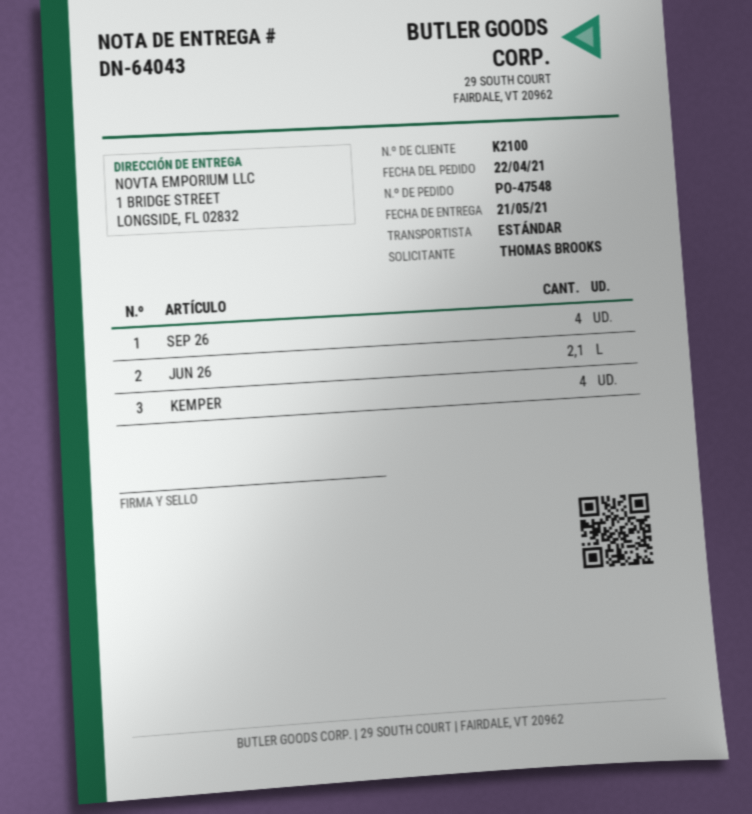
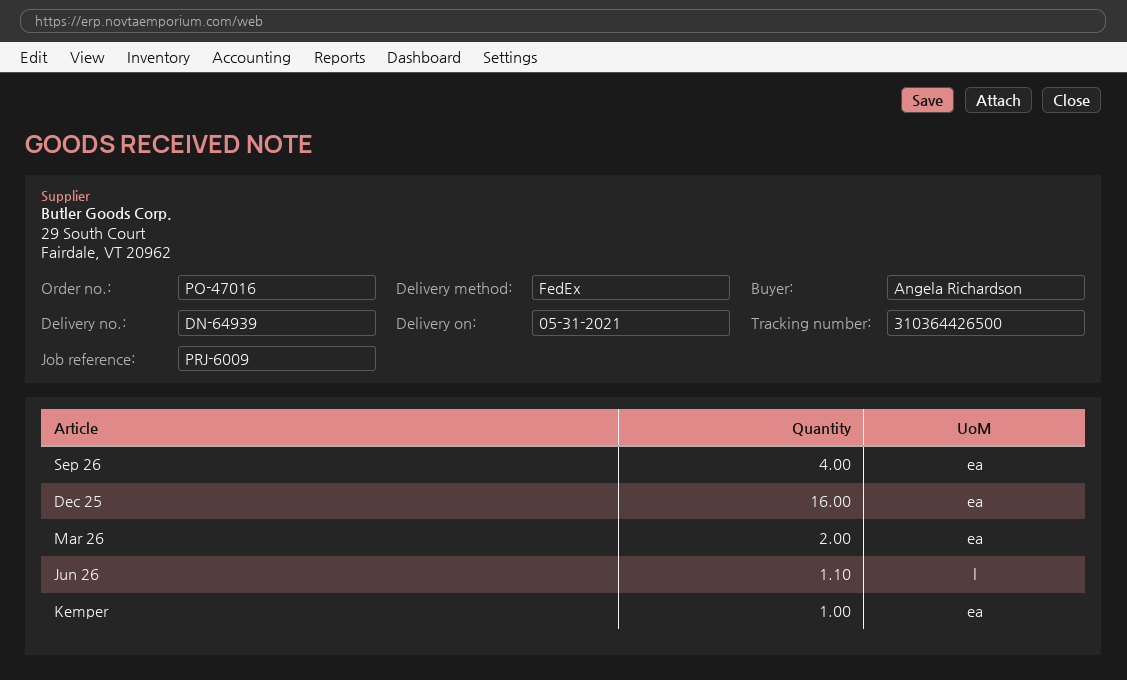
order number: PO-47548 -> PO-47016
delivery note number: DN-64043 -> DN-64939
delivery date: 2021-05-21 -> 2021-05-31
ordered by: THOMAS BROOKS -> Angela Richardson
shipping method: standard -> FedEx
JUN 26: 2.1 -> 1.1
KEMPER: 4 -> 1
Dec 25: none -> 16
Mar 26: none -> 2

